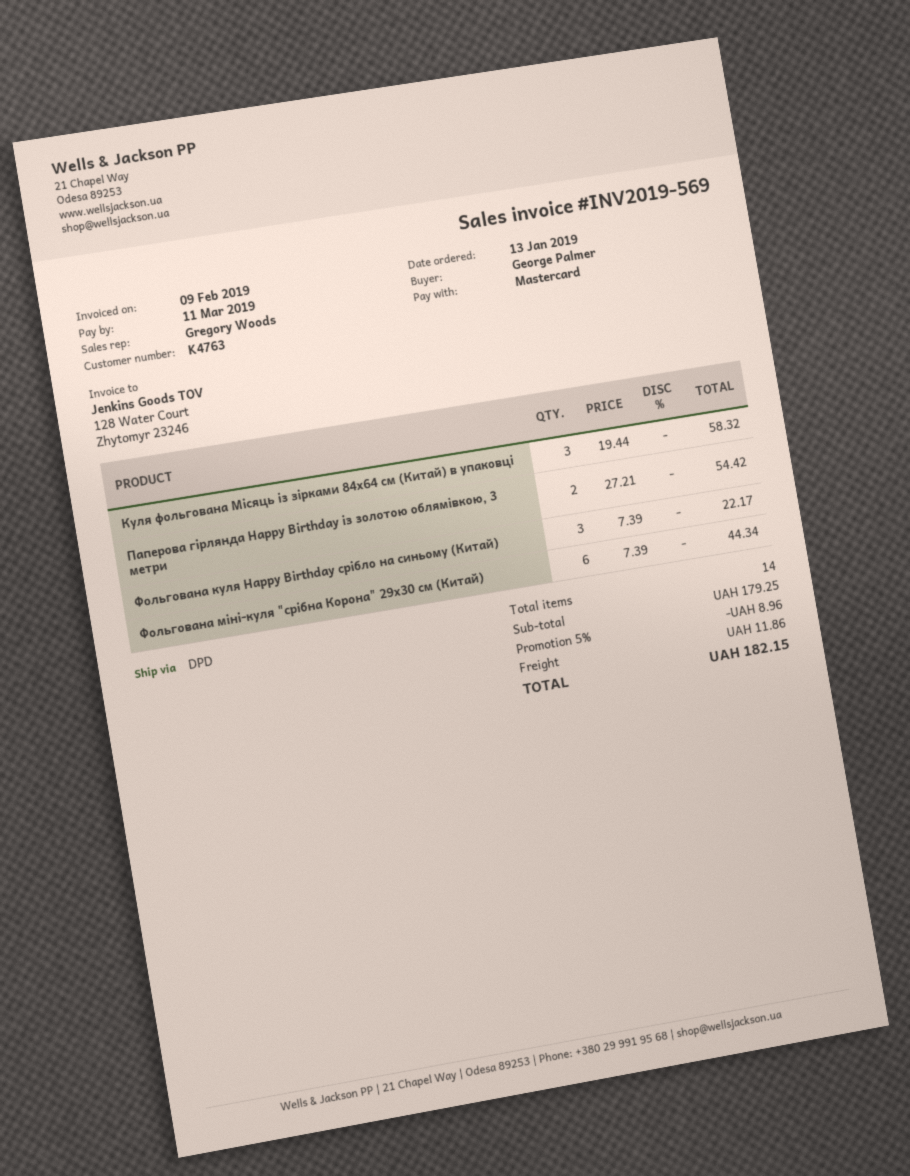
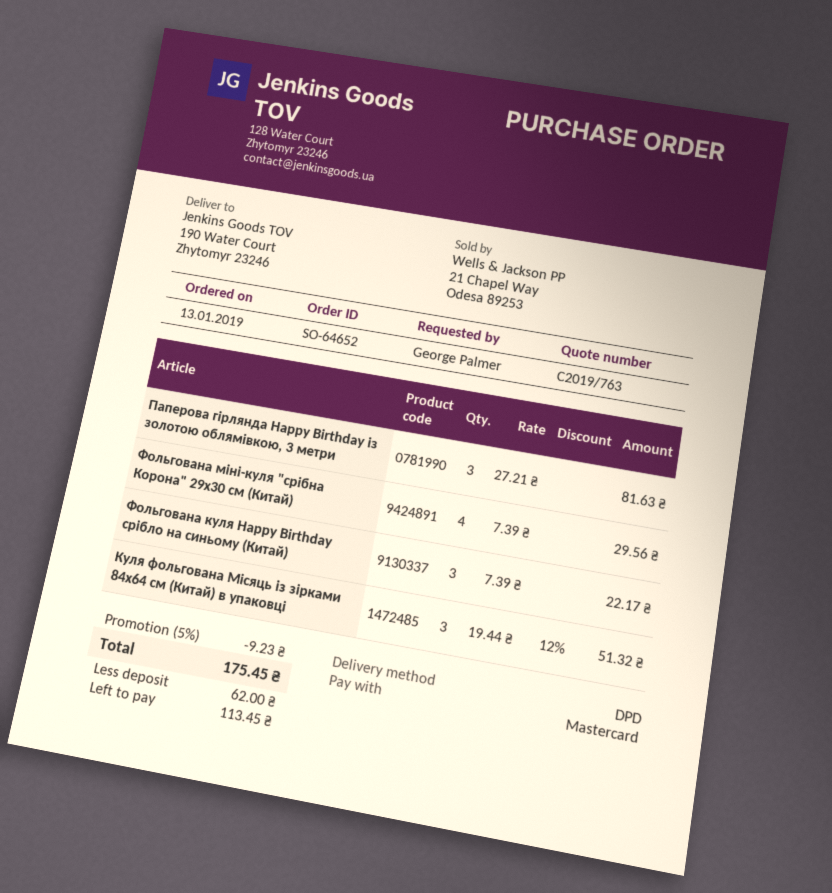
Куля фольгована Місяць із зірками 84х64 см (Китай) в упаковці: 3 x 19.44 = 58.32 -> 3 x 19.44 - 12% = 51.32
Паперова гірлянда Happy Birthday із золотою облямівкою, 3 метри: 2 x 27.21 = 54.42 -> 3 x 27.21 = 81.63
Фольгована міні-куля "срібна Корона" 29х30 см (Китай): 6 x 7.39 = 44.34 -> 4 x 7.39 = 29.56
discount: 5% = 8.96 -> 5% = 9.23
shipping: 11.86 -> none
total: 182.15 -> 175.45

